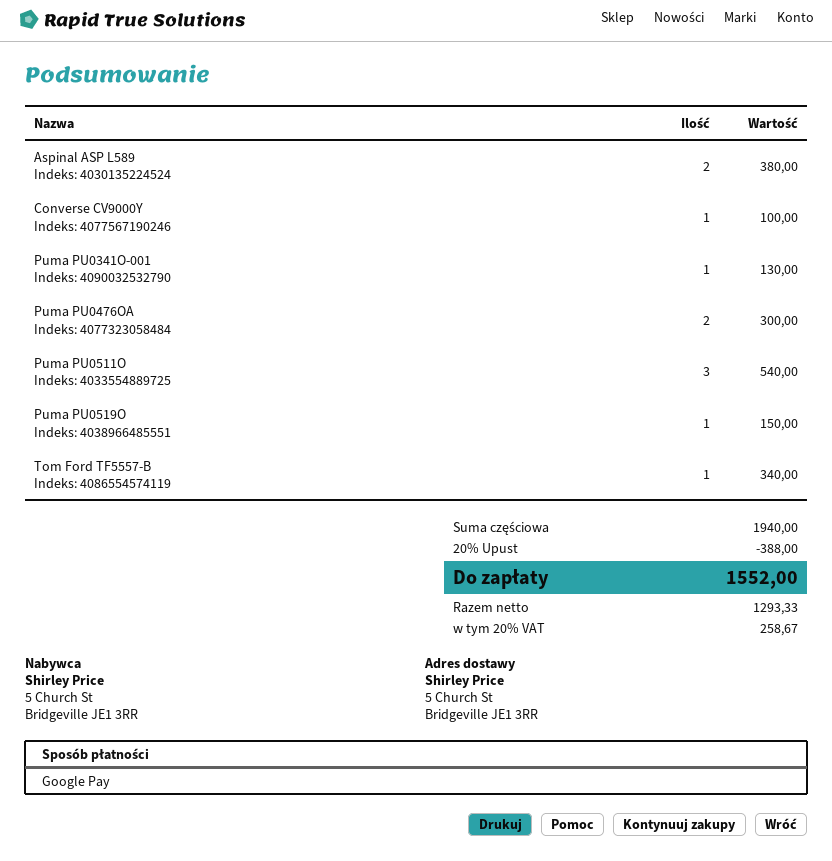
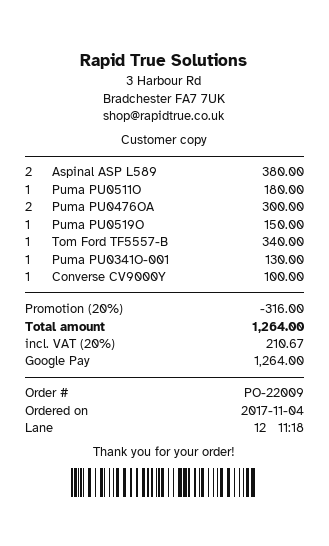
Puma PU0511O: 3 for 540.00 -> 1 for 180.00
discount: 20% = 388.00 -> 20% = 316.00
tax: 20% = 258.67 -> 20% = 210.67
total: 1552.00 -> 1264.00

